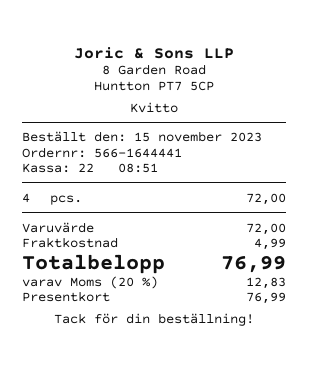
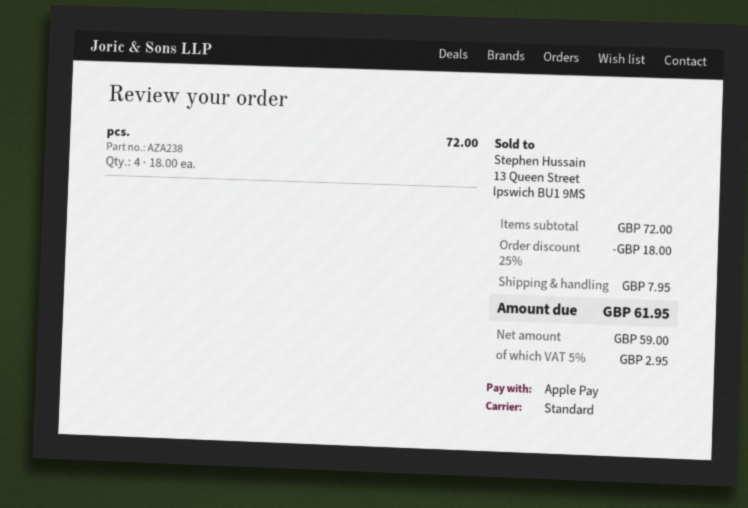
payment method: gift card -> Apple Pay
discount: none -> 25% = 18.00
shipping: 4.99 -> 7.95
tax: 20% = 12.83 -> 5% = 2.95
total: 76.99 -> 61.95

